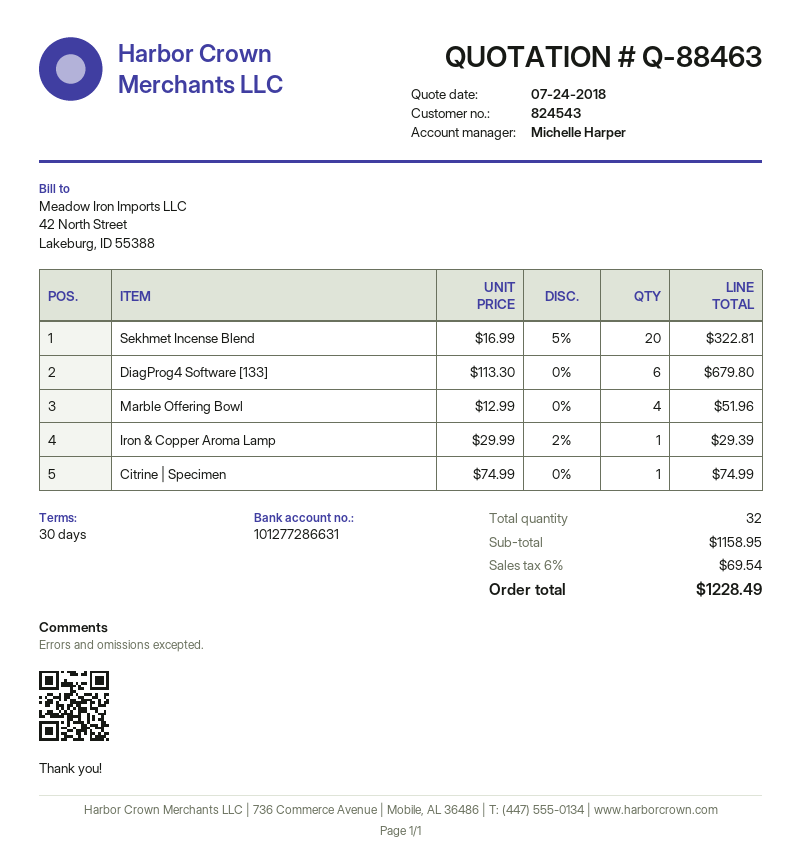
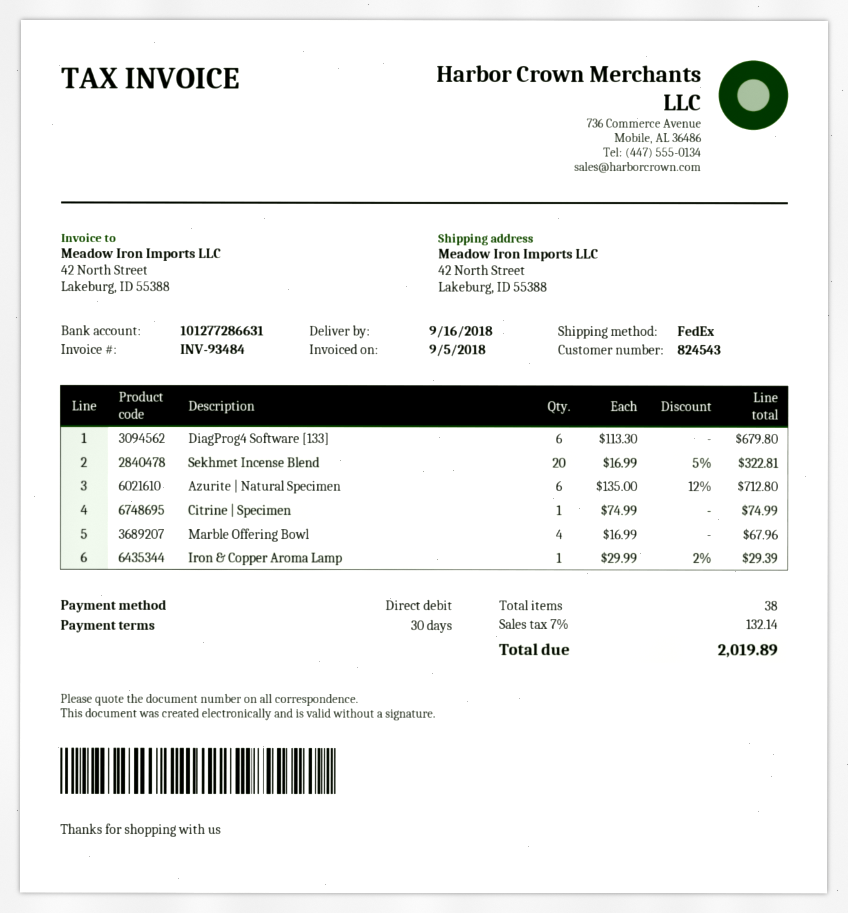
Marble Offering Bowl: 4 x 12.99 = 51.96 -> 4 x 16.99 = 67.96
Azurite | Natural Specimen: none -> 6 x 135.00 - 12% = 712.80
total quantity: 32 -> 38
tax: 6% = 69.54 -> 7% = 132.14
total: 1228.49 -> 2019.89

